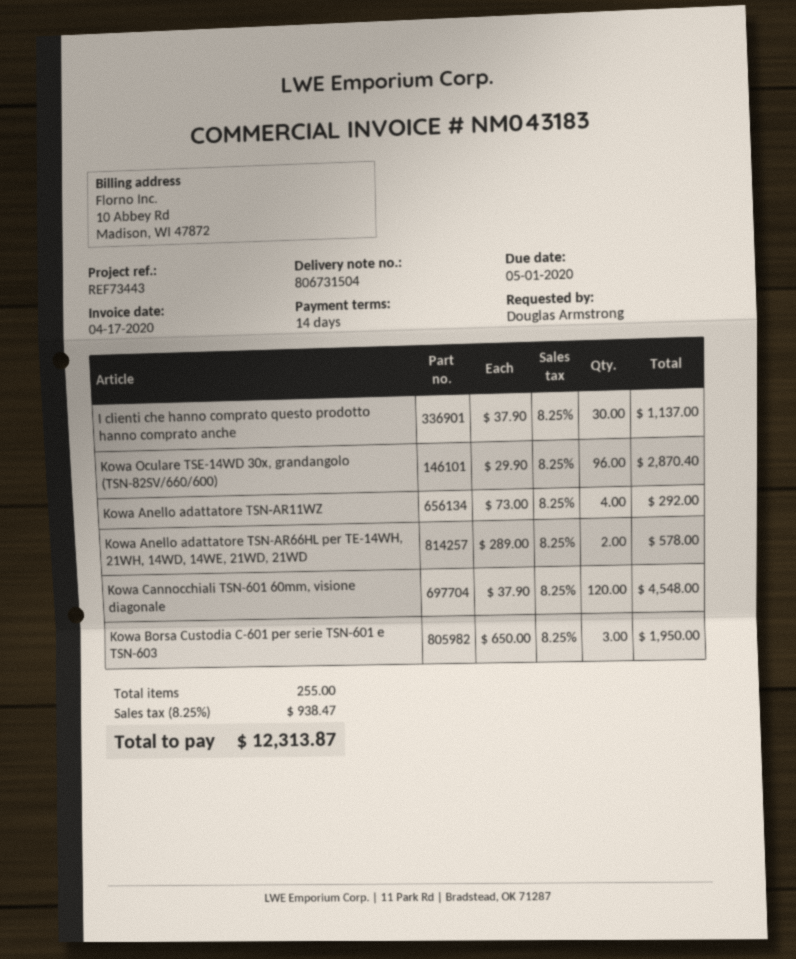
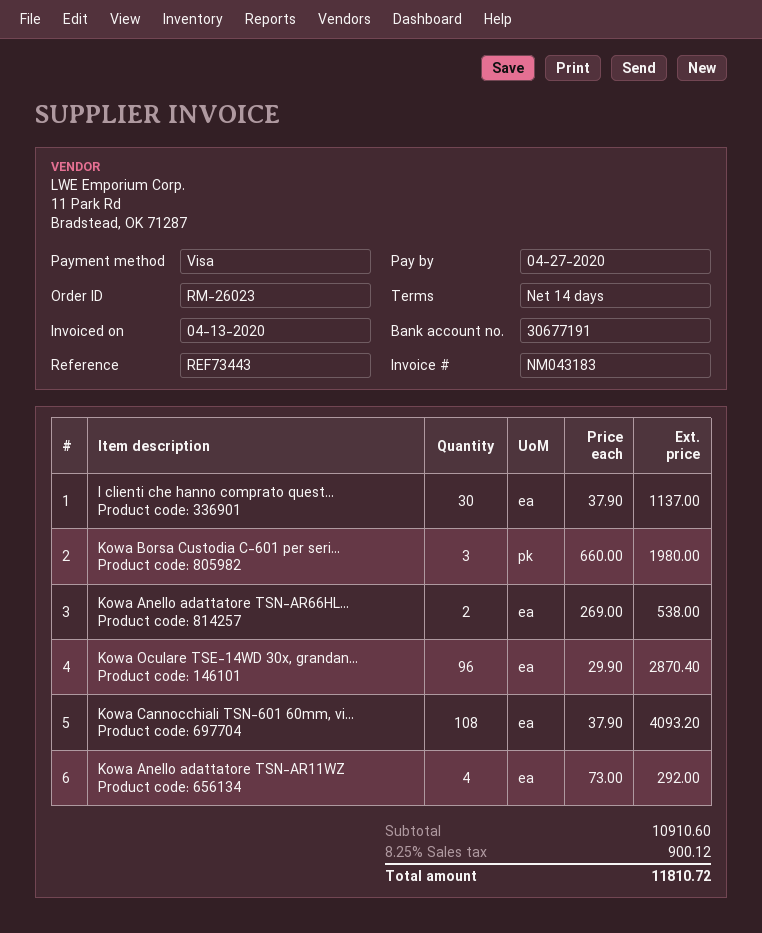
invoice date: 2020-04-17 -> 2020-04-13
due date: 2020-05-01 -> 2020-04-27
Kowa Anello adattatore TSN-AR66HL per TE-14WH, 21WH, 14WD, 14WE, 21WD, 21WD: 2 x 289.00 = 578.00 -> 2 x 269.00 = 538.00
Kowa Cannocchiali TSN-601 60mm, visione diagonale: 120 x 37.90 = 4548.00 -> 108 x 37.90 = 4093.20
Kowa Borsa Custodia C-601 per serie TSN-601 e TSN-603: 3 x 650.00 = 1950.00 -> 3 x 660.00 = 1980.00
tax: 8.25% = 938.47 -> 8.25% = 900.12
total: 12313.87 -> 11810.72

